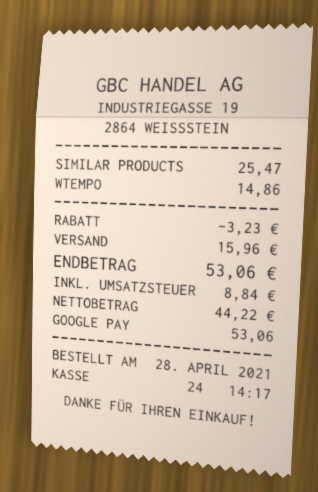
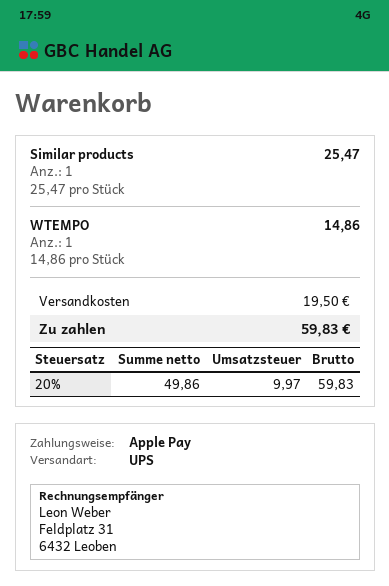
payment method: Google Pay -> Apple Pay
discount: 3.23 -> none
shipping: 15.96 -> 19.50
net: 44.22 -> 49.86
tax: 8.84 -> 9.97
total: 53.06 -> 59.83

